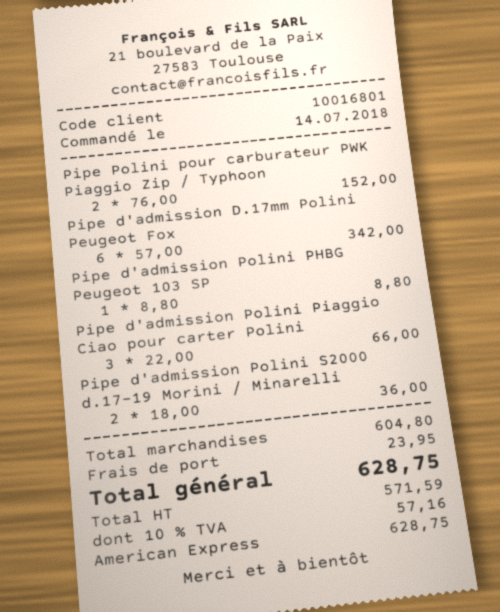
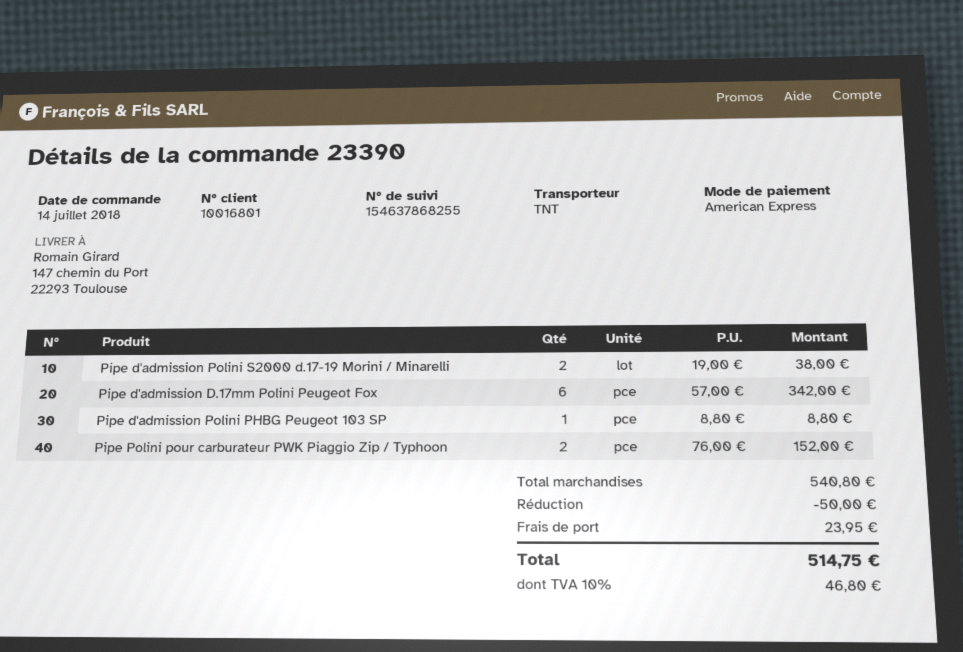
Pipe d'admission Polini Piaggio Ciao pour carter Polini: 3 x 22.00 = 66.00 -> none
Pipe d'admission Polini S2000 d.17-19 Morini / Minarelli: 2 x 18.00 = 36.00 -> 2 x 19.00 = 38.00
subtotal: 604.80 -> 540.80
discount: none -> 50.00
tax: 10% = 57.16 -> 10% = 46.80
total: 628.75 -> 514.75

